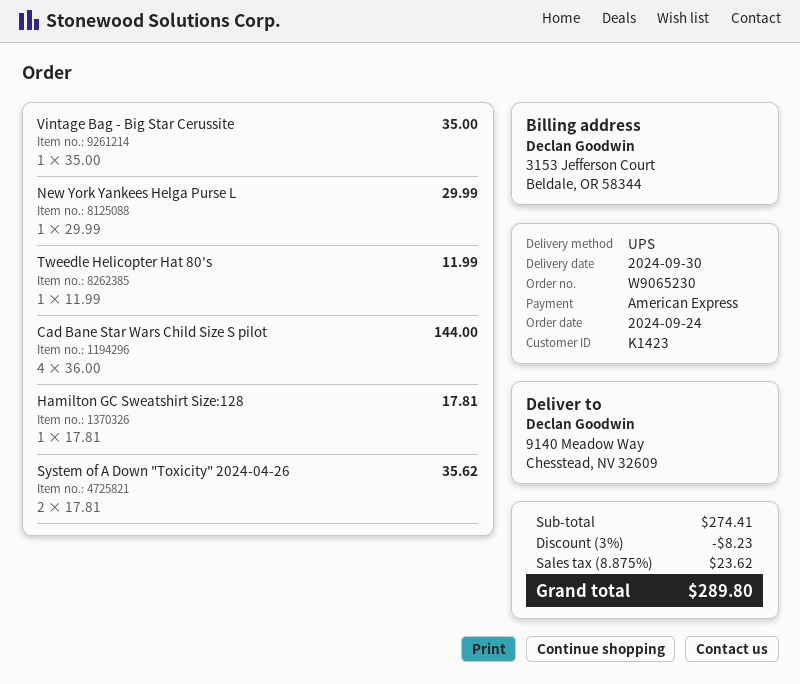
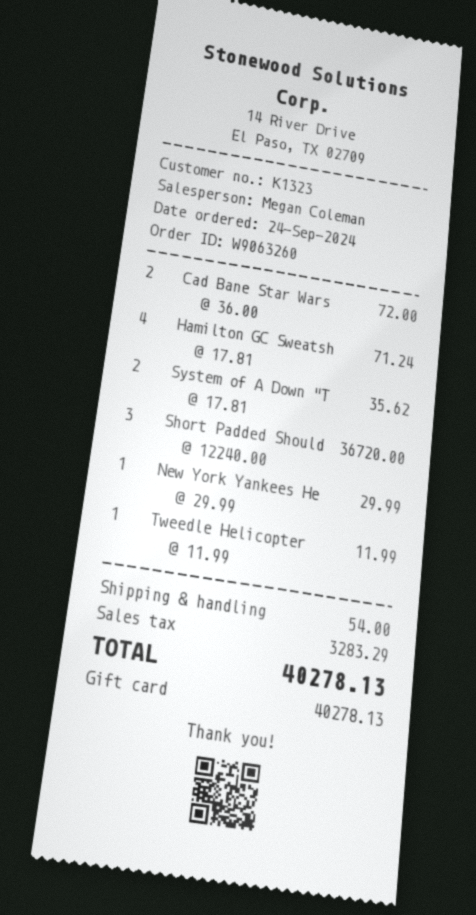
order number: W9065230 -> W9063260
customer number: K1423 -> K1323
payment method: American Express -> gift card
Vintage Bag - Big Star Cerussite: 1 x 35.00 = 35.00 -> none
Cad Bane Star Wars Child Size S pilot: 4 x 36.00 = 144.00 -> 2 x 36.00 = 72.00
Hamilton GC Sweatshirt Size:128: 1 x 17.81 = 17.81 -> 4 x 17.81 = 71.24
Short Padded Should: none -> 3 x 12240.00 = 36720.00
discount: 3% = 8.23 -> none
shipping: none -> 54.00
tax: 23.62 -> 3283.29
total: 289.80 -> 40278.13

